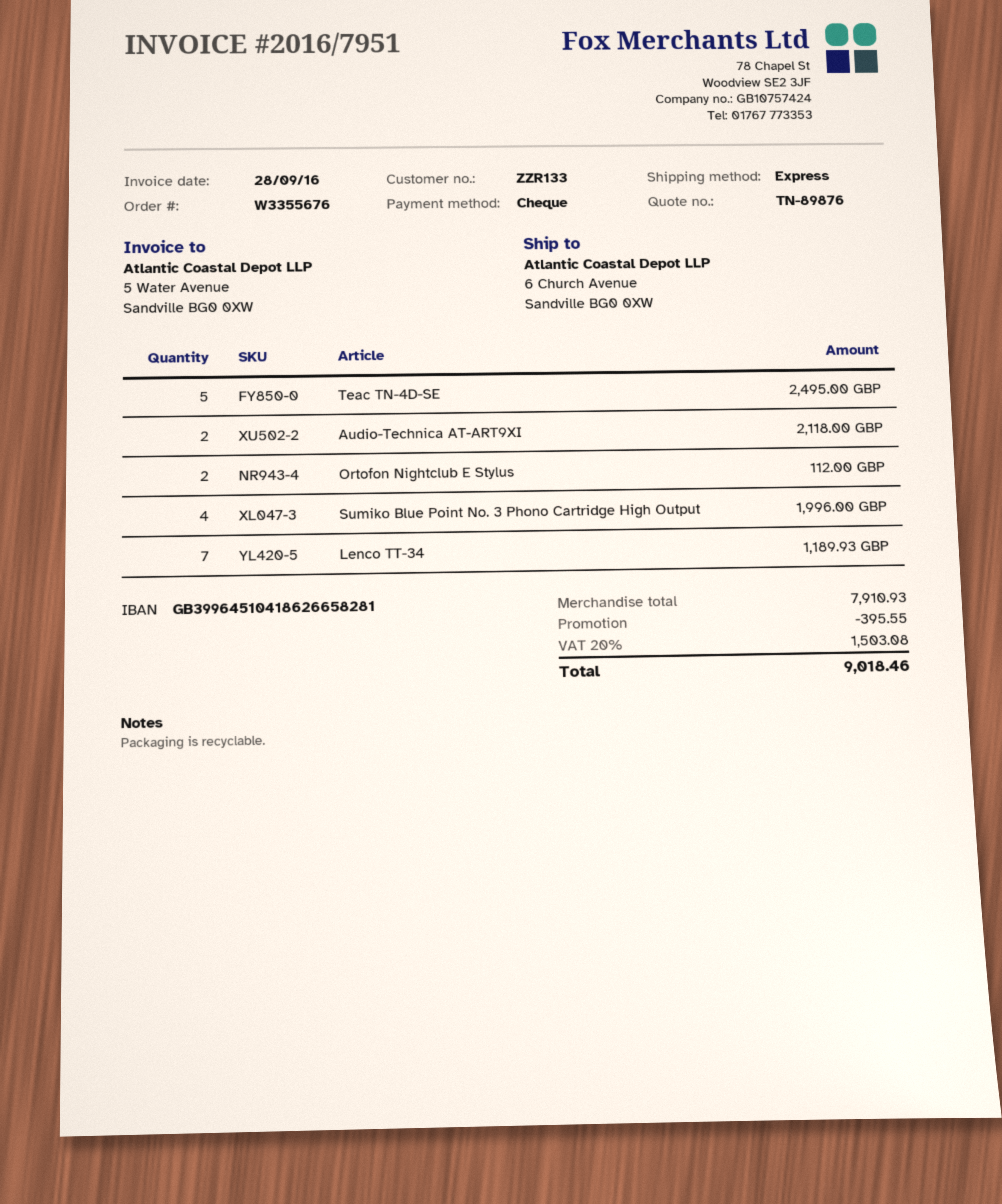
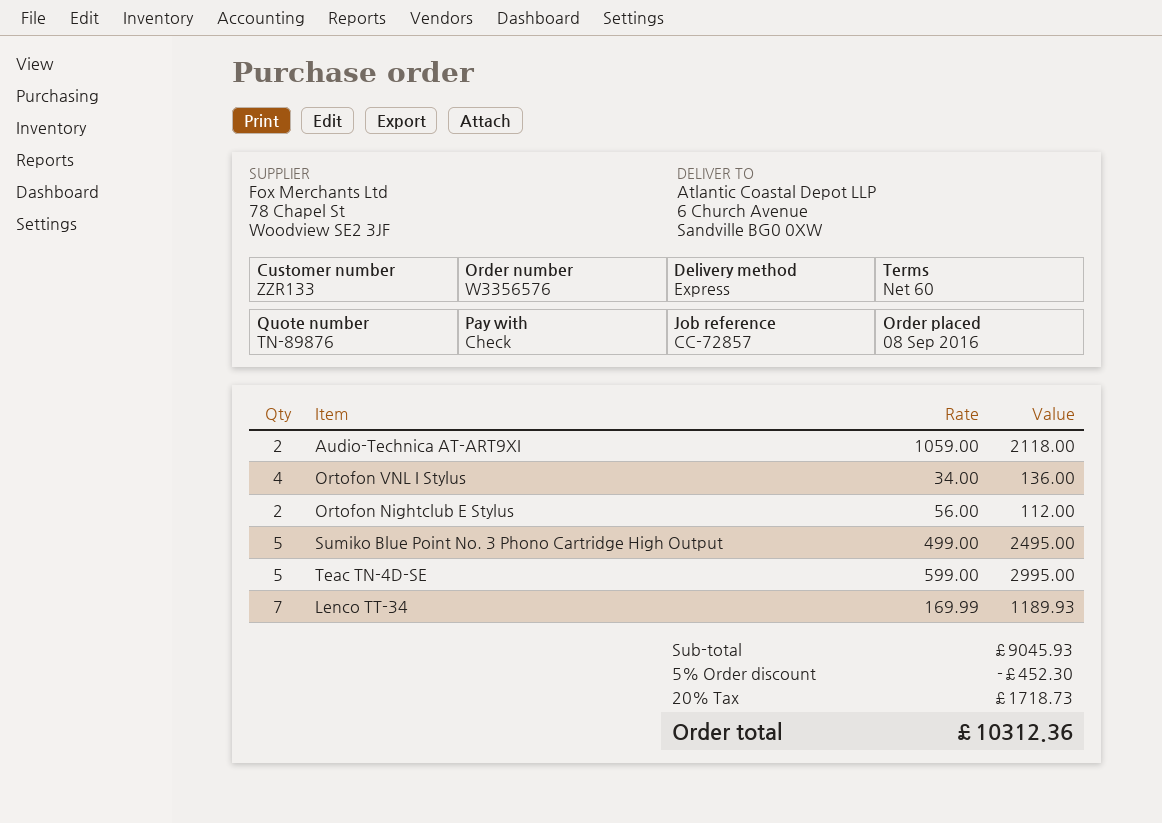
order number: W3355676 -> W3356576
Teac TN-4D-SE: 5 for 2495.00 -> 5 for 2995.00
Sumiko Blue Point No. 3 Phono Cartridge High Output: 4 for 1996.00 -> 5 for 2495.00
Ortofon VNL I Stylus: none -> 4 for 136.00
subtotal: 7910.93 -> 9045.93
discount: 395.55 -> 452.30
tax: 20% = 1503.08 -> 20% = 1718.73
total: 9018.46 -> 10312.36

